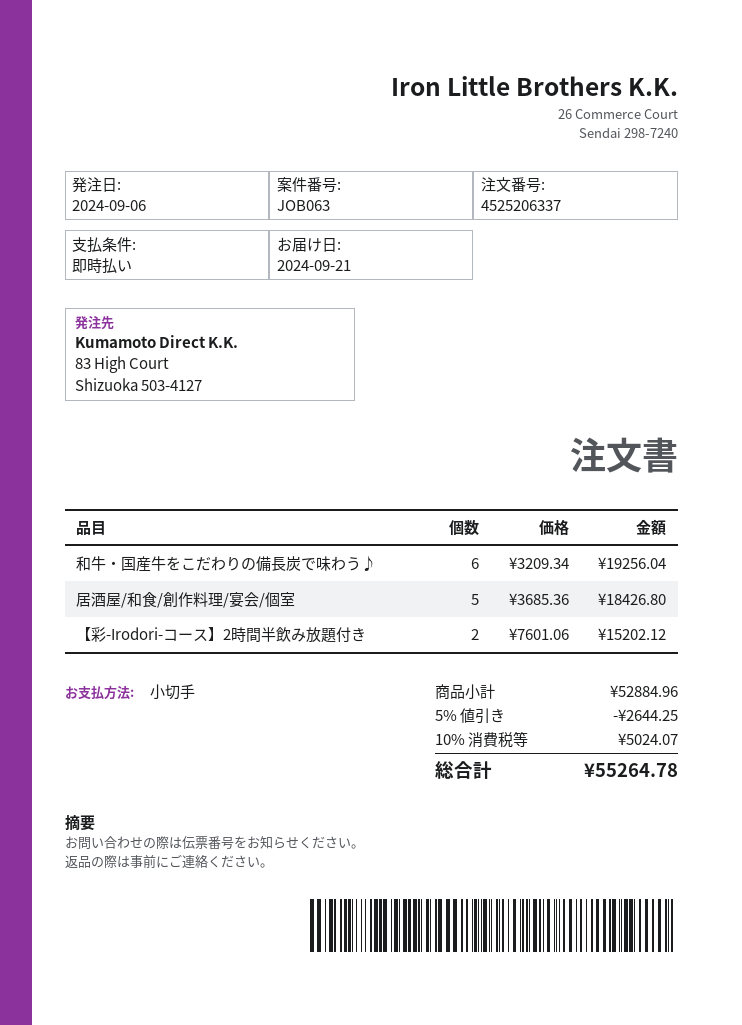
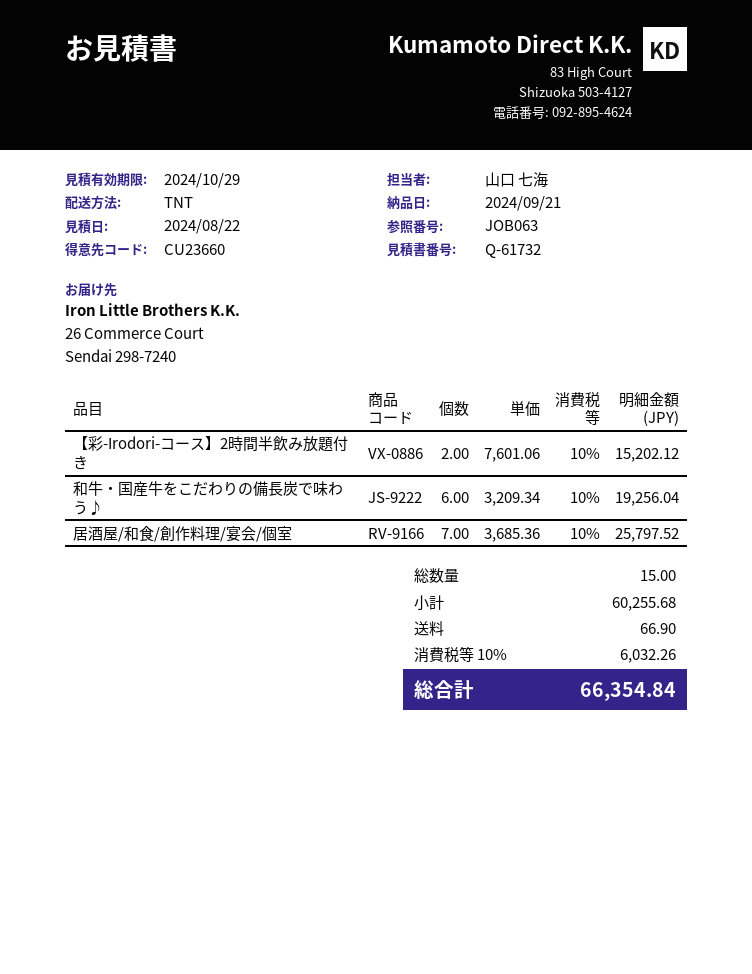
居酒屋/和食/創作料理/宴会/個室: 5 x 3685.36 = 18426.80 -> 7 x 3685.36 = 25797.52
subtotal: 52884.96 -> 60255.68
discount: 5% = 2644.25 -> none
shipping: none -> 66.90
tax: 10% = 5024.07 -> 10% = 6032.26
total: 55264.78 -> 66354.84

